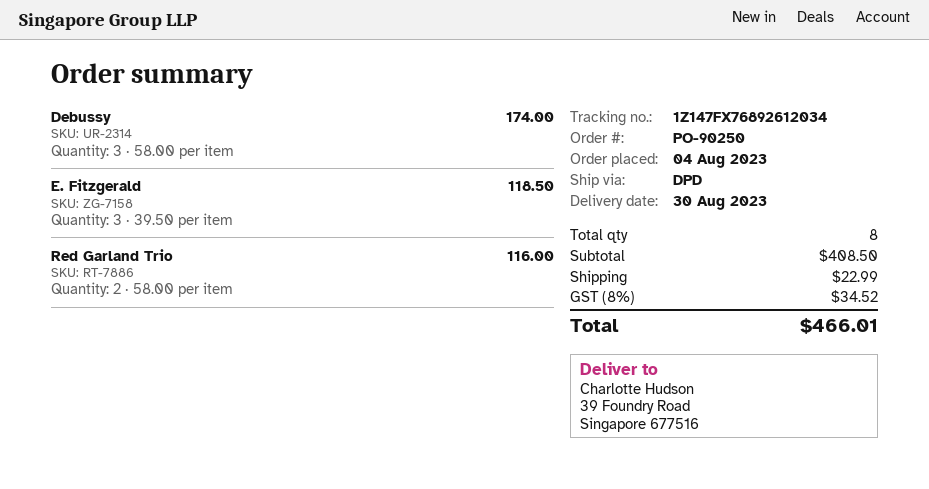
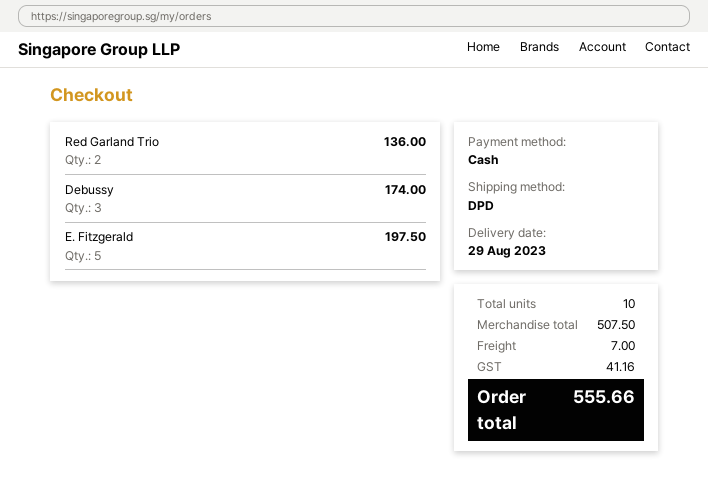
delivery date: 2023-08-30 -> 2023-08-29
E. Fitzgerald: 3 for 118.50 -> 5 for 197.50
Red Garland Trio: 2 for 116.00 -> 2 for 136.00
total quantity: 8 -> 10
subtotal: 408.50 -> 507.50
shipping: 22.99 -> 7.00
tax: 34.52 -> 41.16
total: 466.01 -> 555.66

